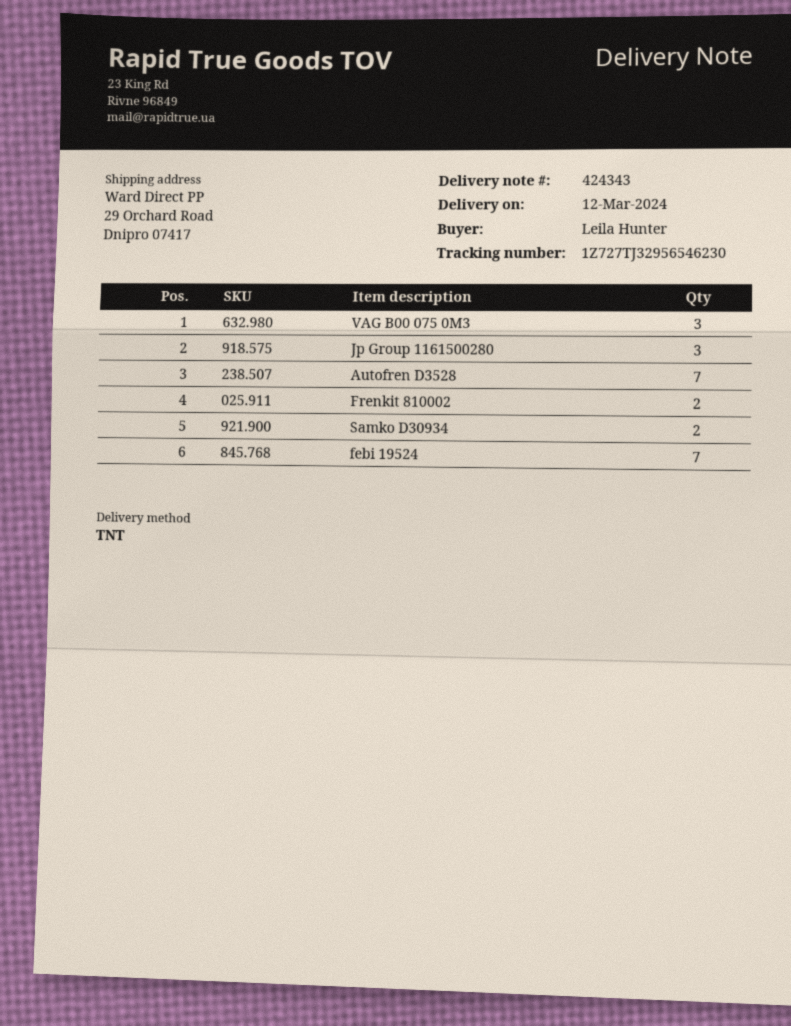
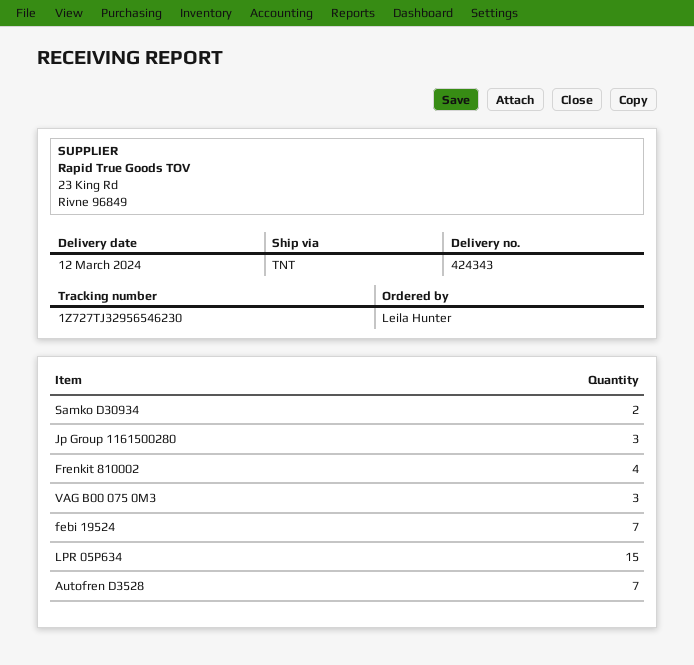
Frenkit 810002: 2 -> 4
LPR 05P634: none -> 15

